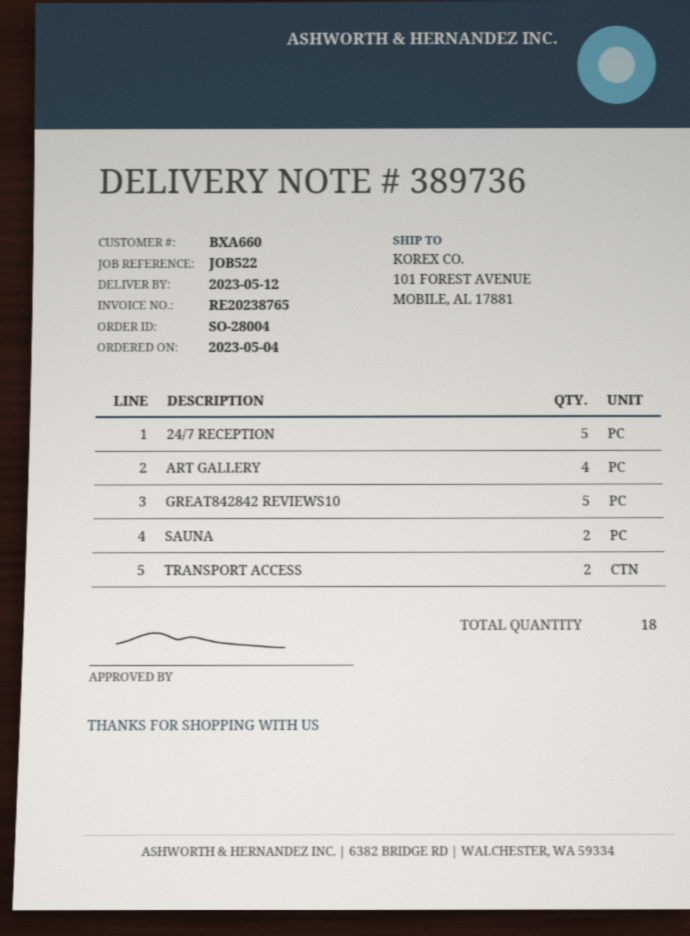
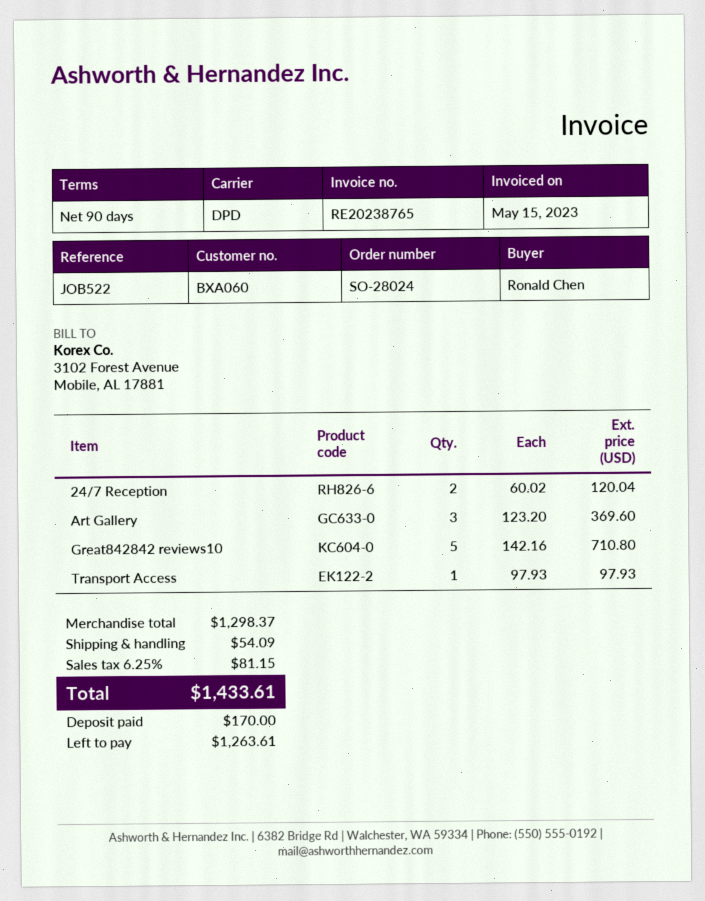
order number: SO-28004 -> SO-28024
customer number: BXA660 -> BXA060
24/7 RECEPTION: 5 -> 2
ART GALLERY: 4 -> 3
SAUNA: 2 -> none
TRANSPORT ACCESS: 2 -> 1

